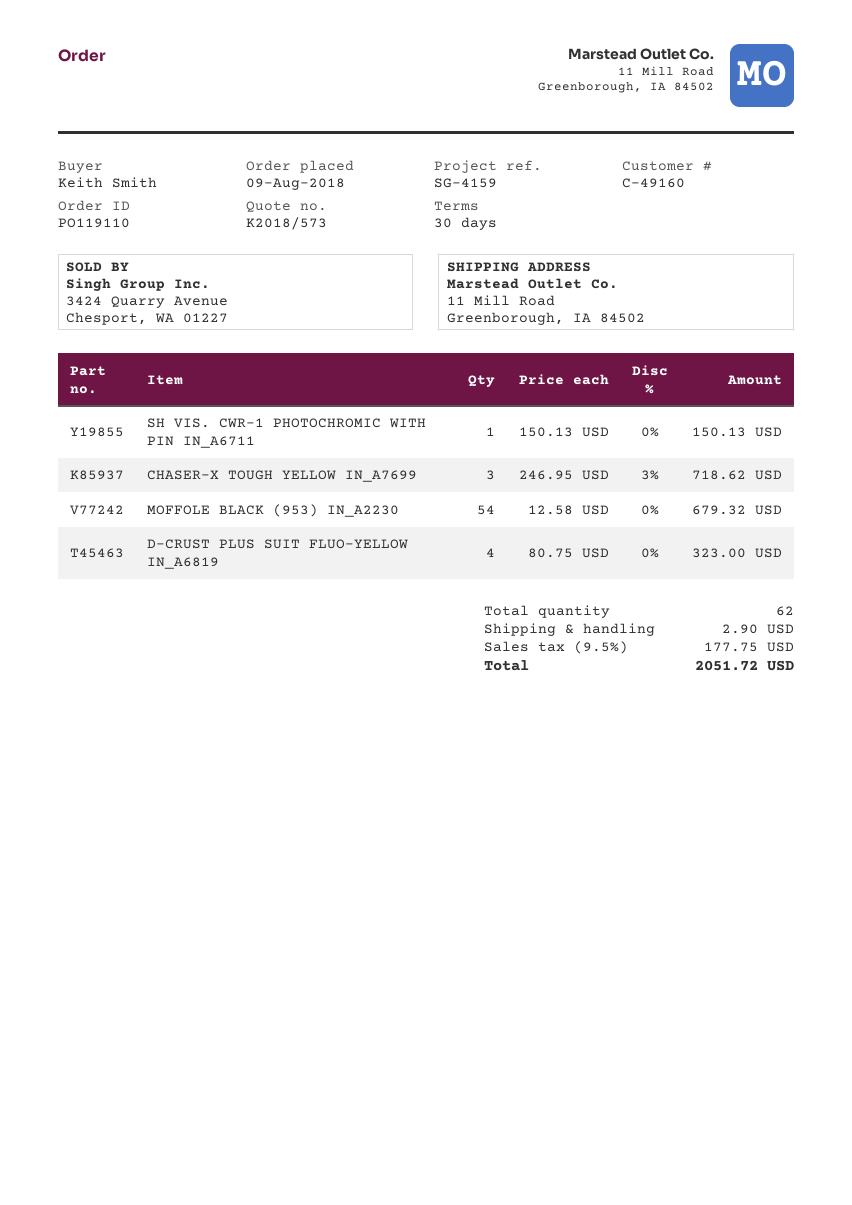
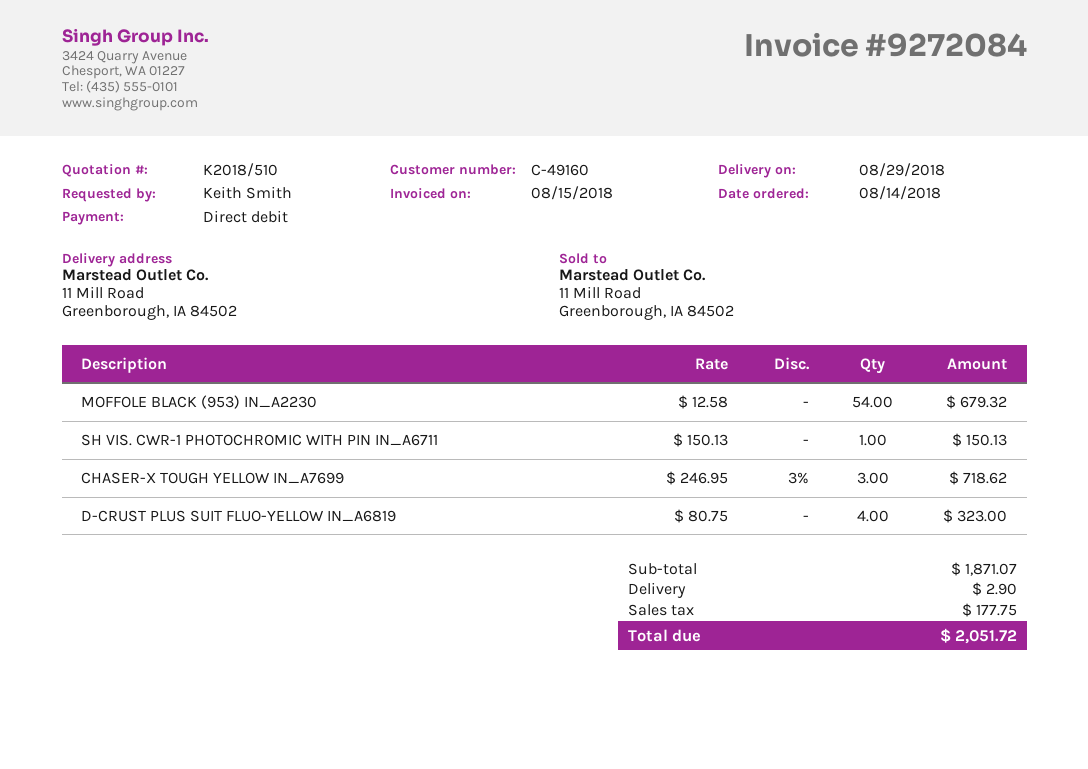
quote number: K2018/573 -> K2018/510
order date: 2018-08-09 -> 2018-08-14

